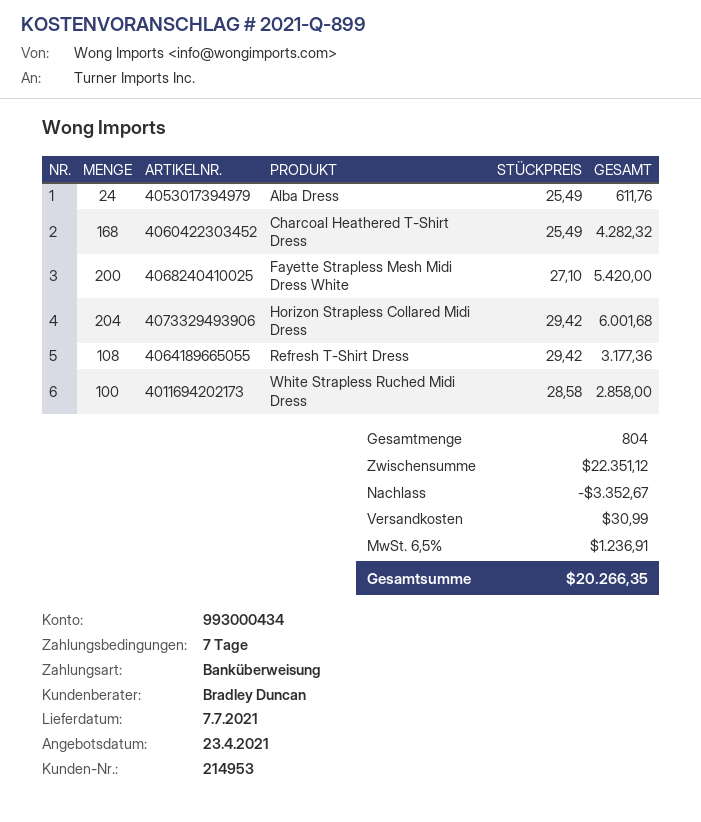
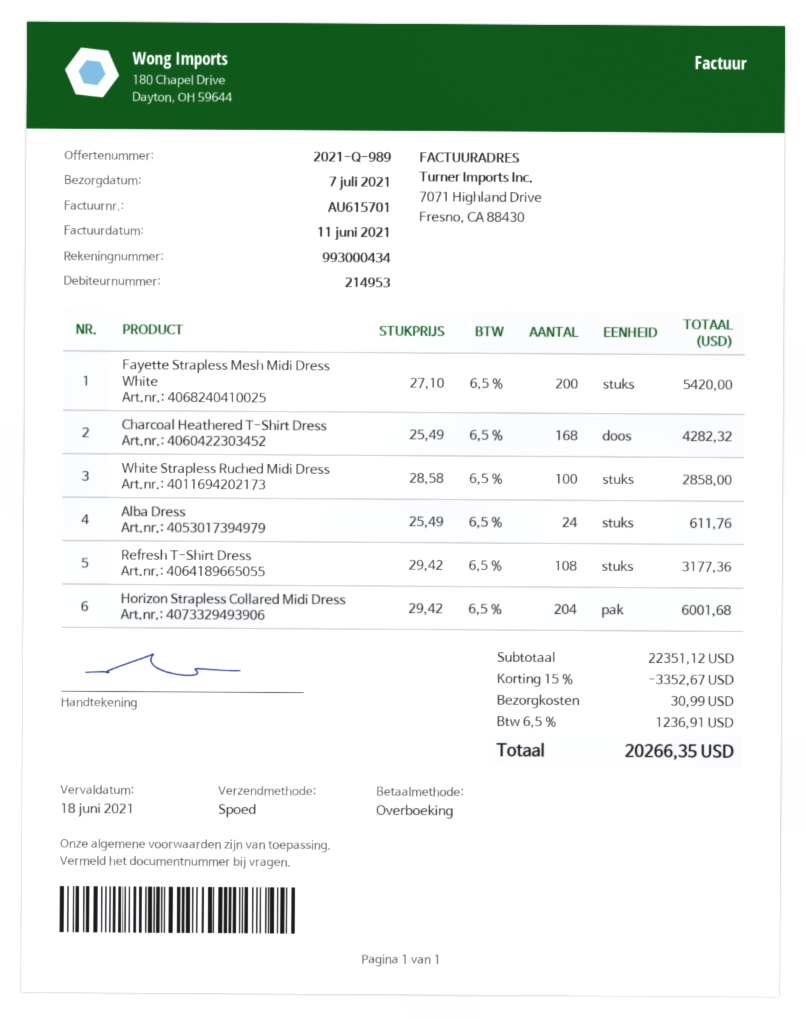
quote number: 2021-Q-899 -> 2021-Q-989

